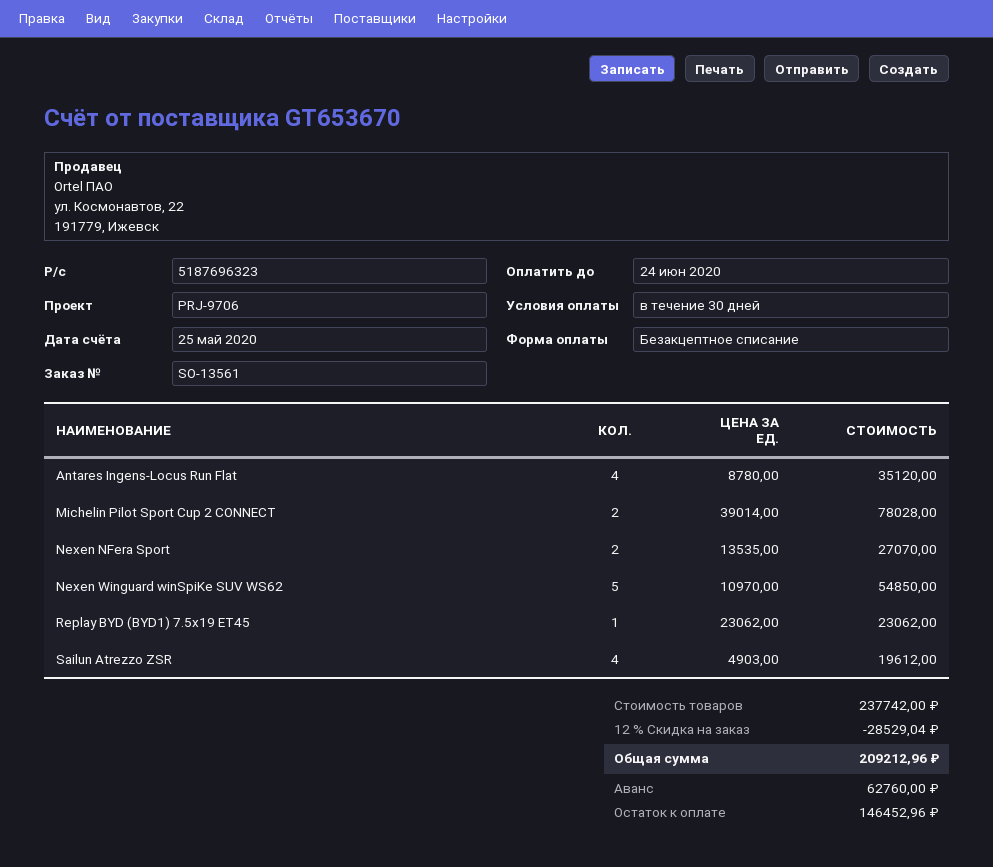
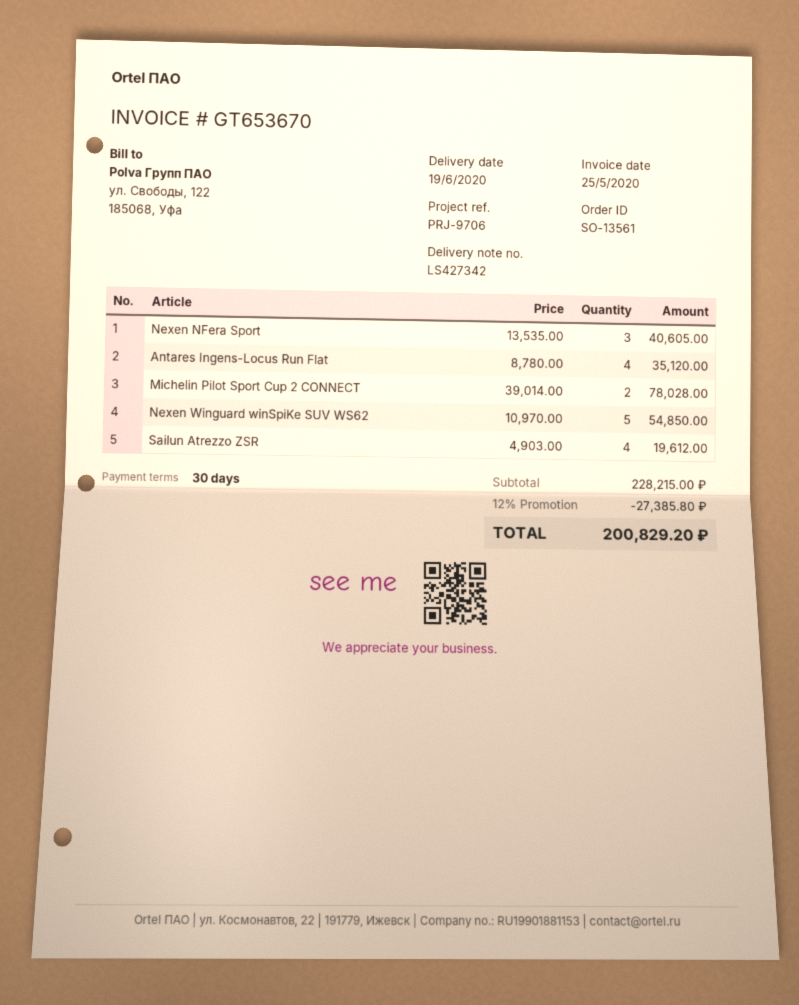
Nexen NFera Sport: 2 x 13535.00 = 27070.00 -> 3 x 13535.00 = 40605.00
Replay BYD (BYD1) 7.5x19 ET45: 1 x 23062.00 = 23062.00 -> none
subtotal: 237742.00 -> 228215.00
discount: 12% = 28529.04 -> 12% = 27385.80
total: 209212.96 -> 200829.20

